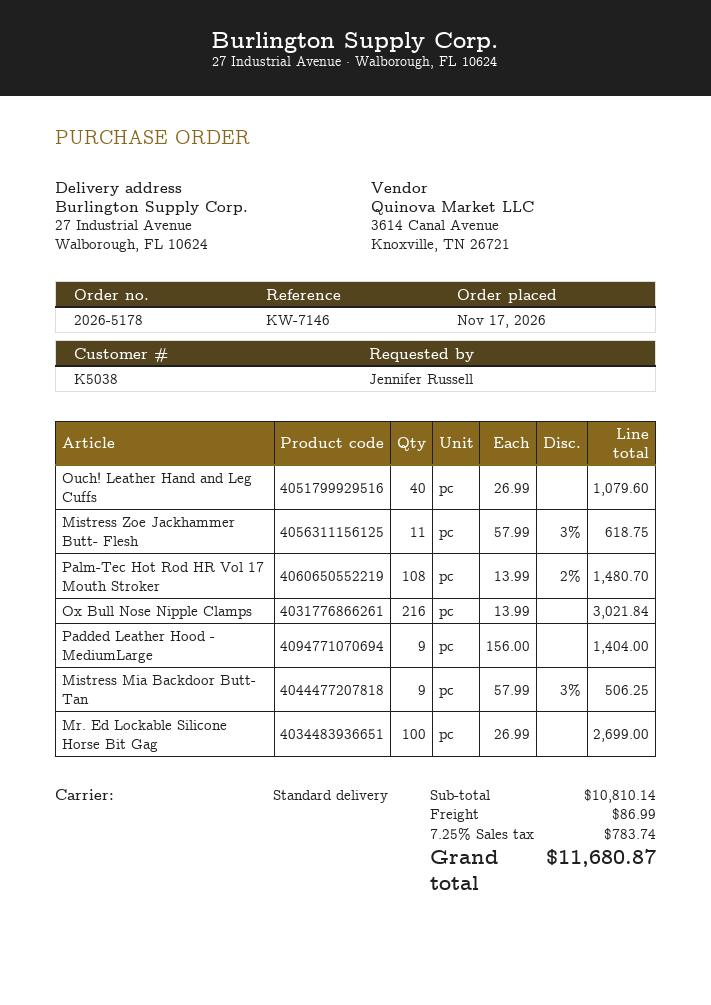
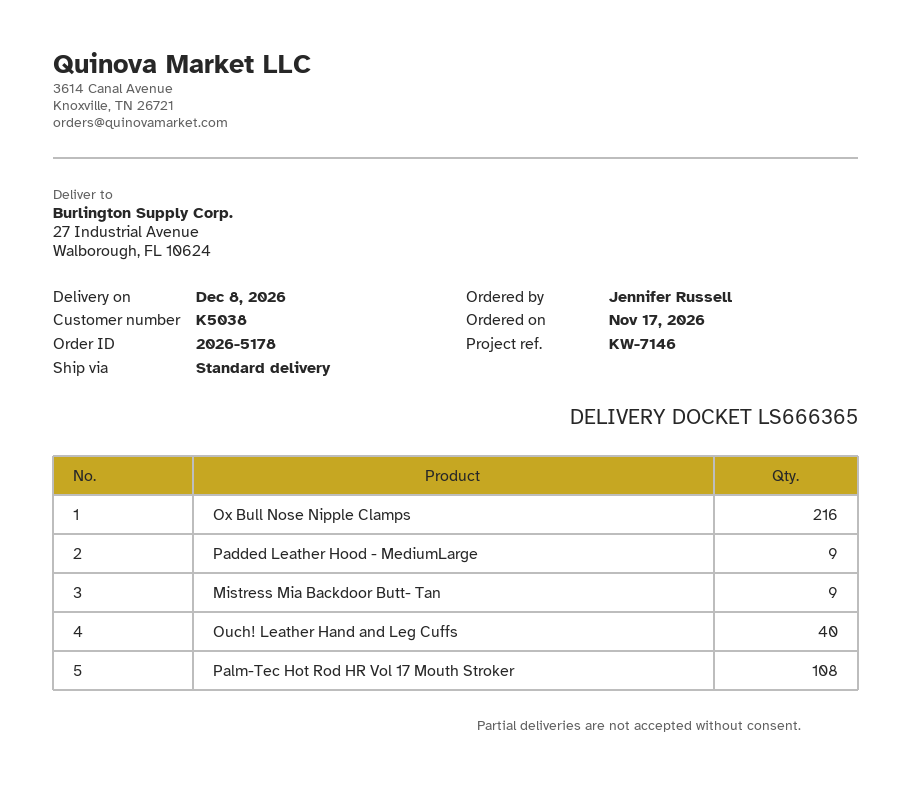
Mistress Zoe Jackhammer Butt- Flesh: 11 -> none
Mr. Ed Lockable Silicone Horse Bit Gag: 100 -> none

